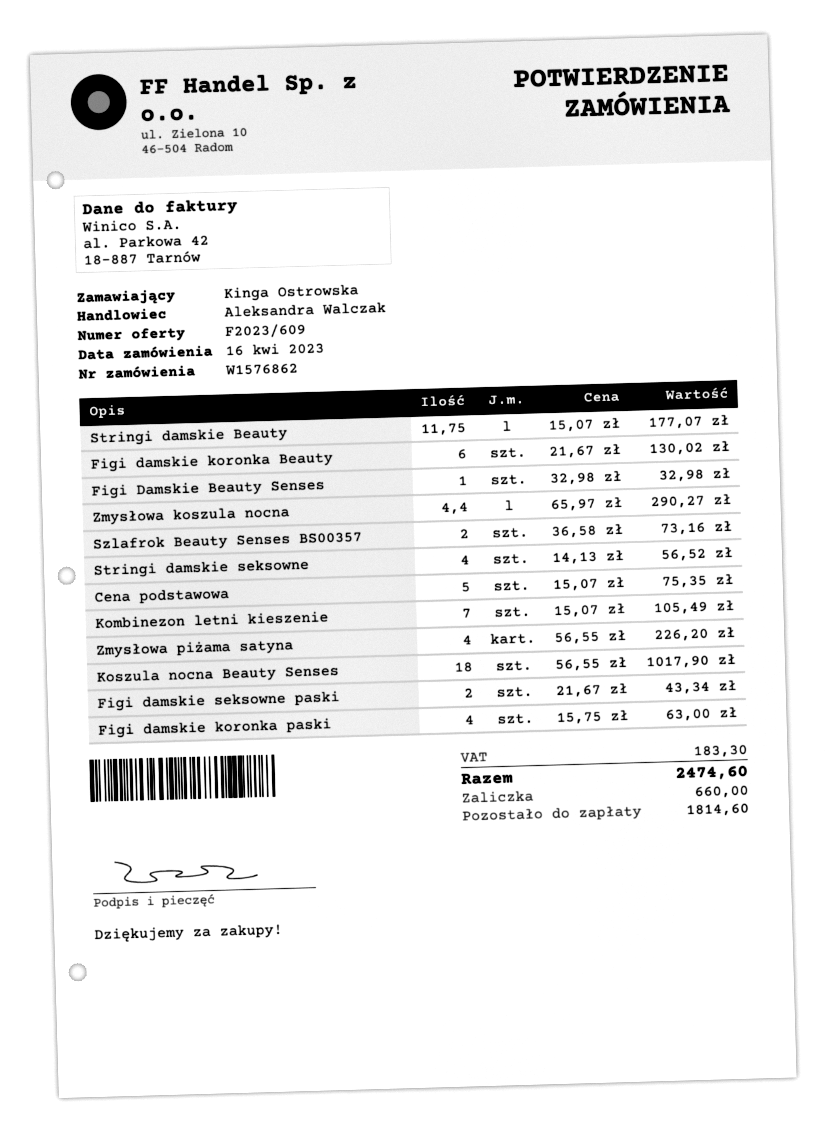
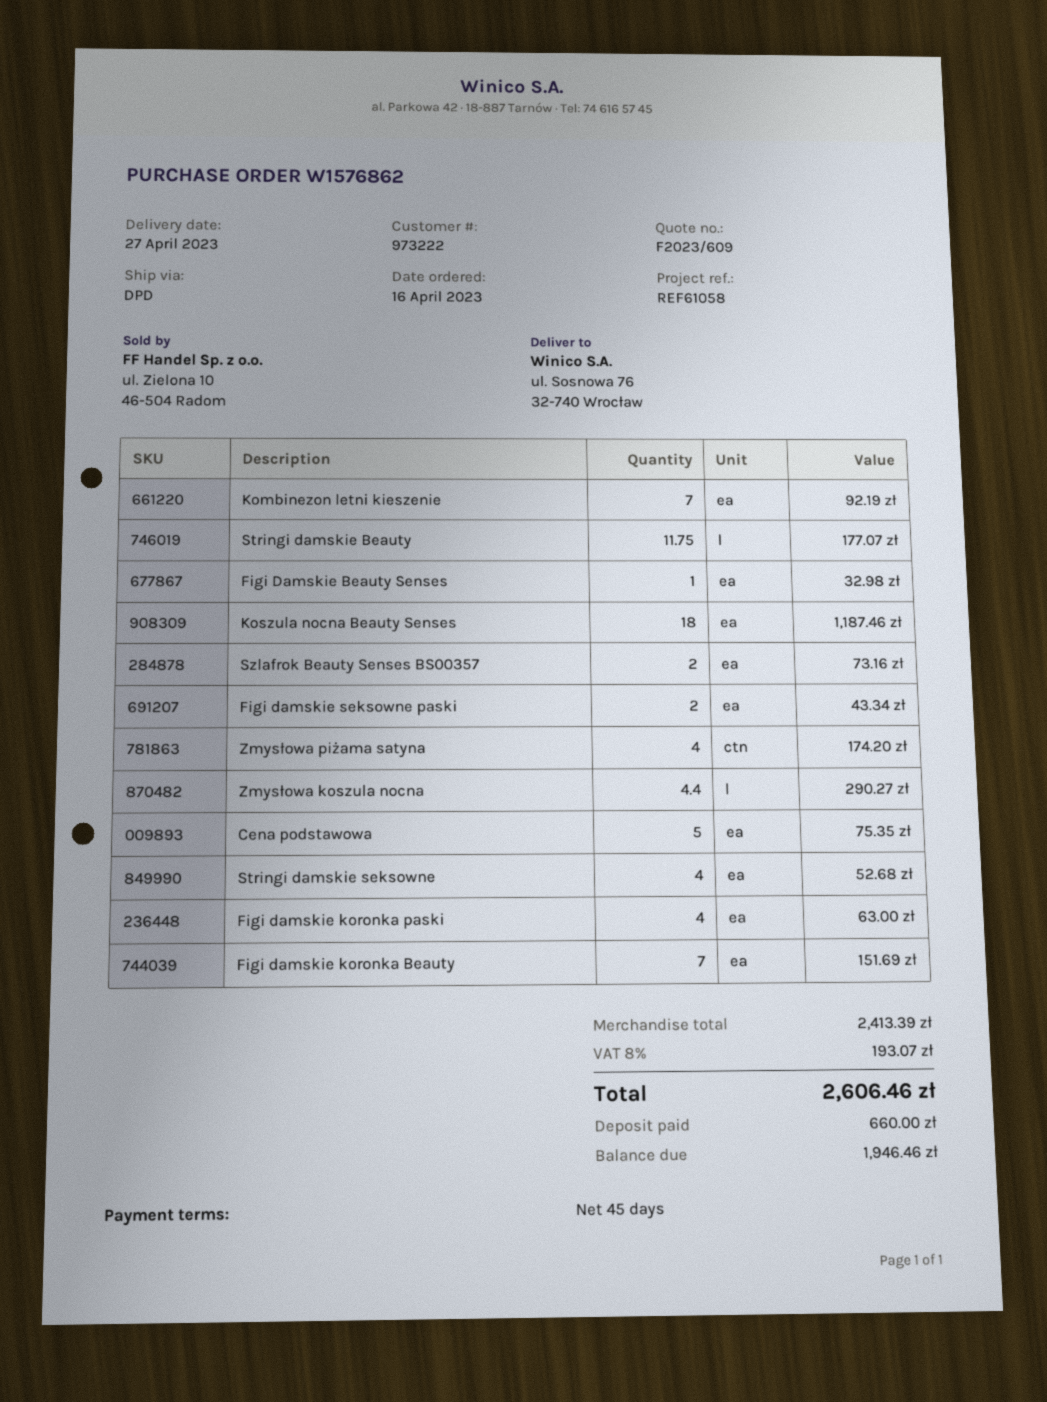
Figi damskie koronka Beauty: 6 for 130.02 -> 7 for 151.69
Stringi damskie seksowne: 4 for 56.52 -> 4 for 52.68
Kombinezon letni kieszenie: 7 for 105.49 -> 7 for 92.19
Zmysłowa piżama satyna: 4 for 226.20 -> 4 for 174.20
Koszula nocna Beauty Senses: 18 for 1017.90 -> 18 for 1187.46
tax: 183.30 -> 193.07
total: 2474.60 -> 2606.46
balance: 1814.60 -> 1946.46

